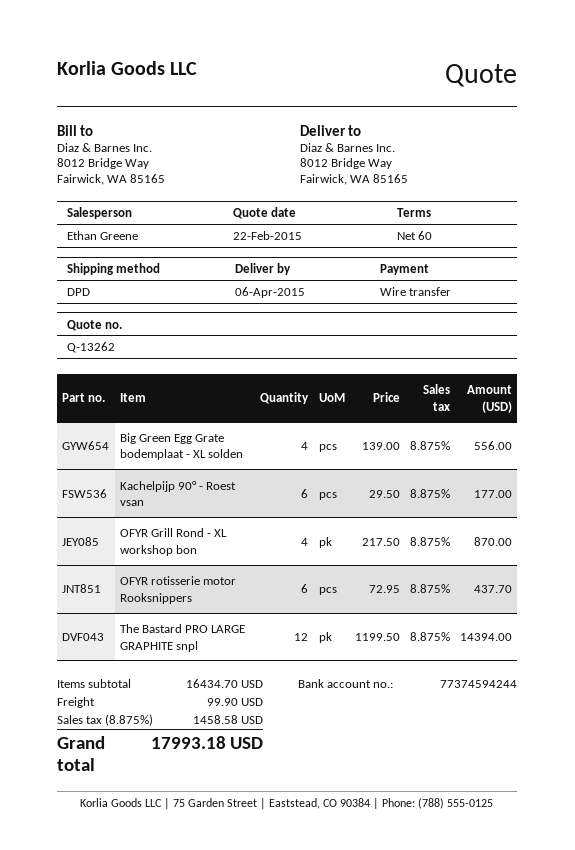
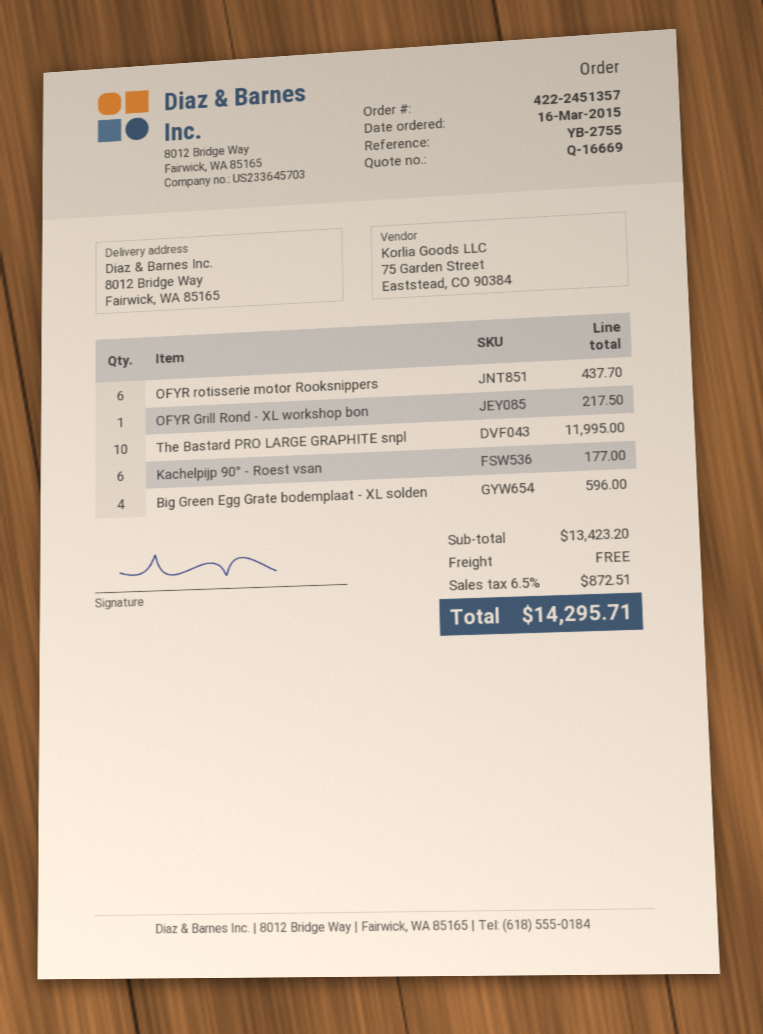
quote number: Q-13262 -> Q-16669
Big Green Egg Grate bodemplaat - XL solden: 4 for 556.00 -> 4 for 596.00
OFYR Grill Rond - XL workshop bon: 4 for 870.00 -> 1 for 217.50
The Bastard PRO LARGE GRAPHITE snpl: 12 for 14394.00 -> 10 for 11995.00
subtotal: 16434.70 -> 13423.20
shipping: 99.90 -> 0.00
tax: 8.875% = 1458.58 -> 6.5% = 872.51
total: 17993.18 -> 14295.71

